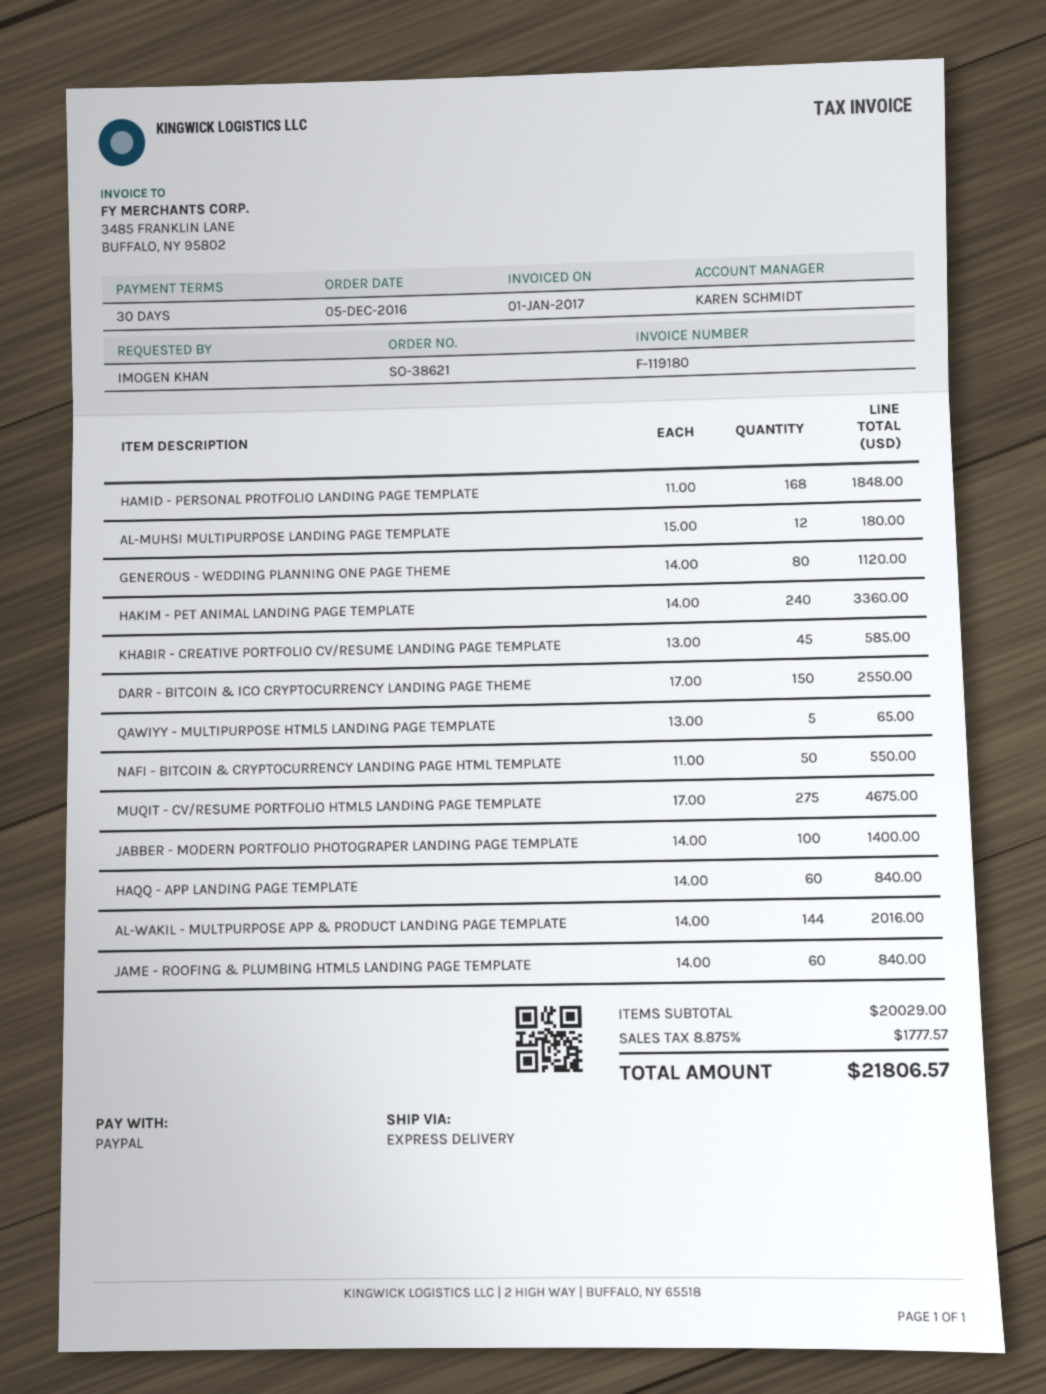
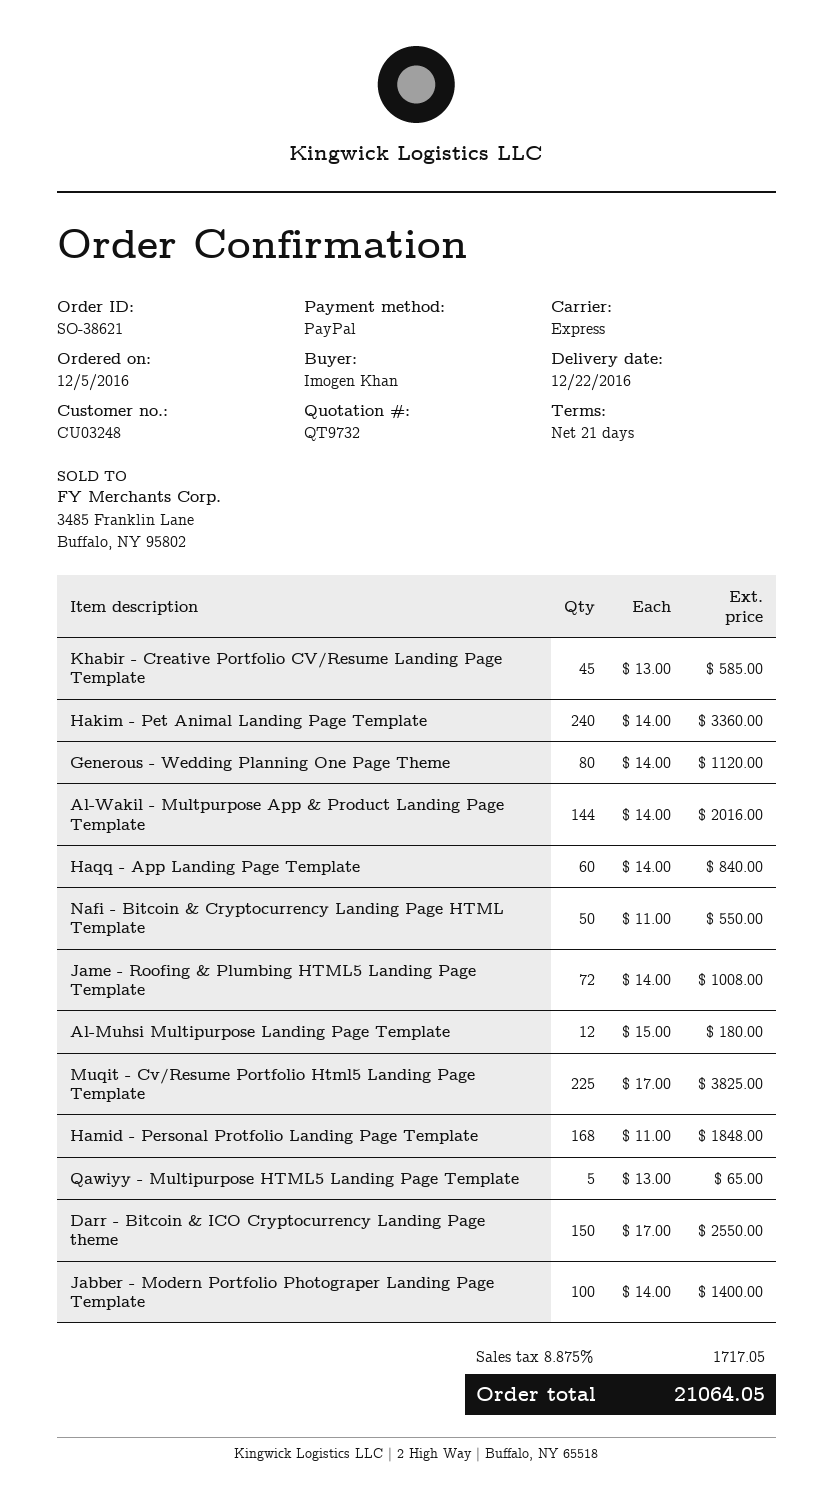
payment terms: 30 days -> 21 days
MUQIT - CV/RESUME PORTFOLIO HTML5 LANDING PAGE TEMPLATE: 275 x 17.00 = 4675.00 -> 225 x 17.00 = 3825.00
JAME - ROOFING & PLUMBING HTML5 LANDING PAGE TEMPLATE: 60 x 14.00 = 840.00 -> 72 x 14.00 = 1008.00
tax: 8.875% = 1777.57 -> 8.875% = 1717.05
total: 21806.57 -> 21064.05

